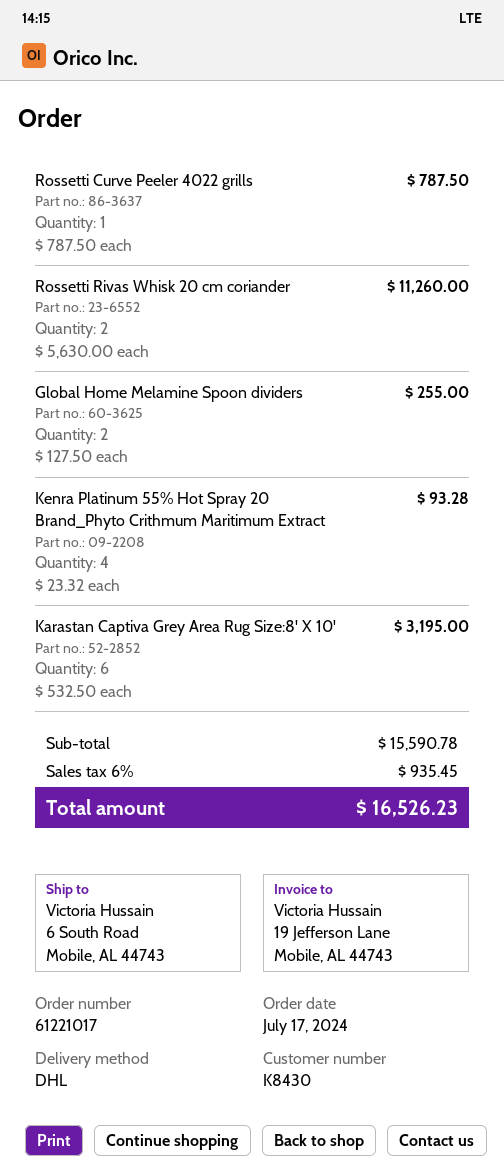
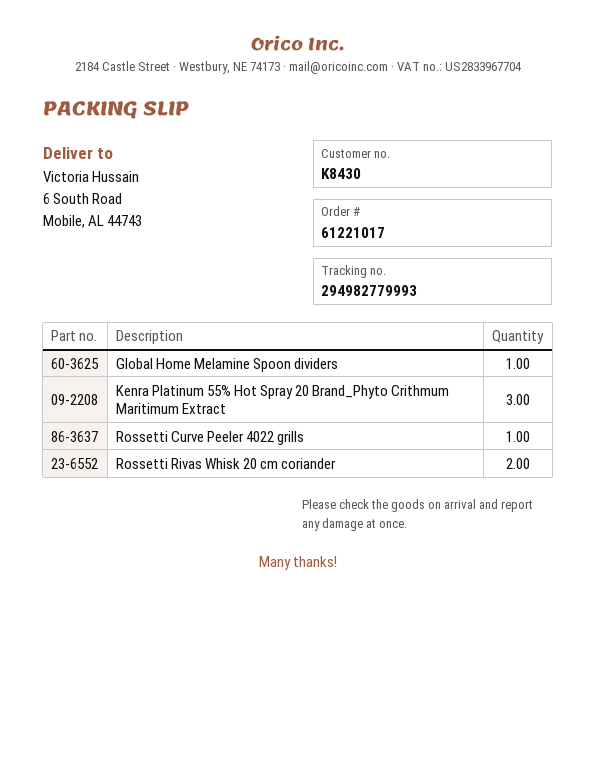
Global Home Melamine Spoon dividers: 2 -> 1
Kenra Platinum 55% Hot Spray 20 Brand_Phyto Crithmum Maritimum Extract: 4 -> 3
Karastan Captiva Grey Area Rug Size:8' X 10': 6 -> none

